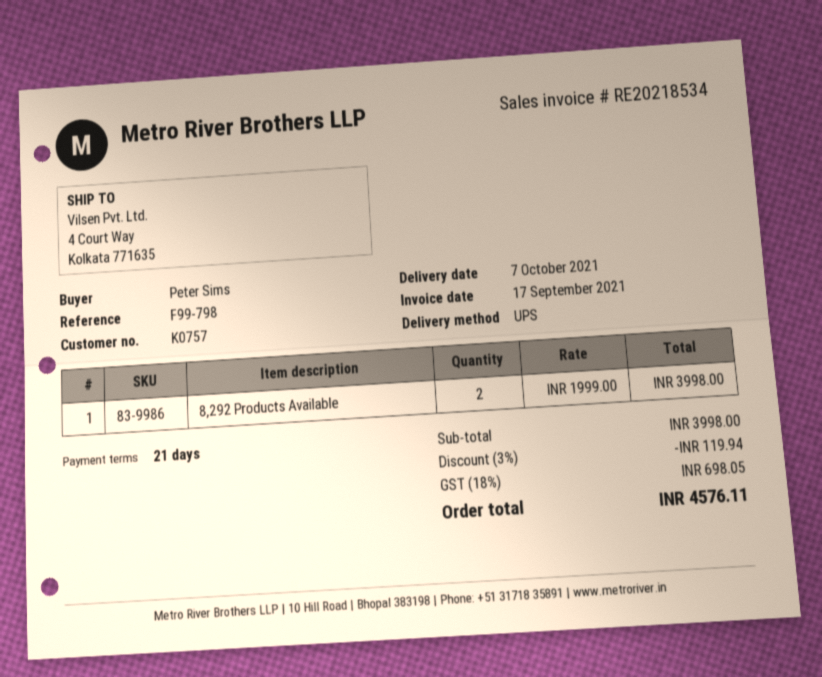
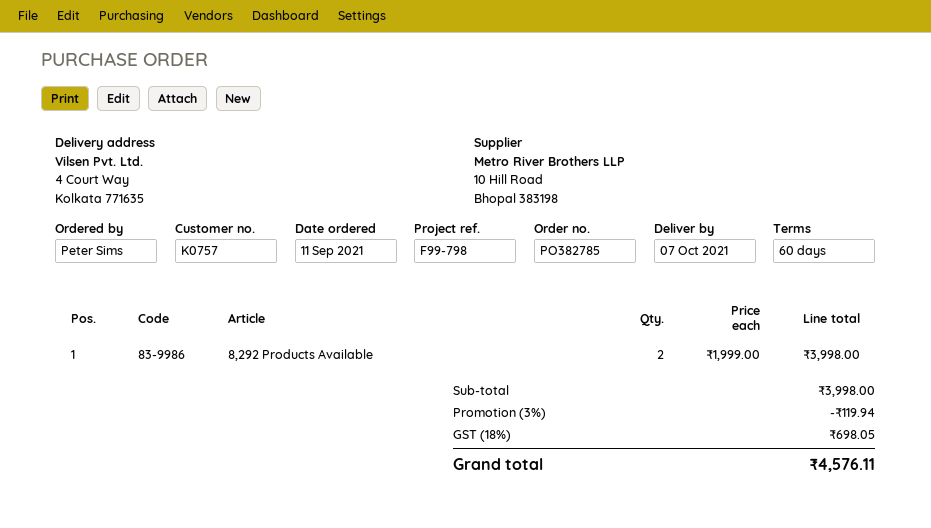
payment terms: 21 days -> 60 days

